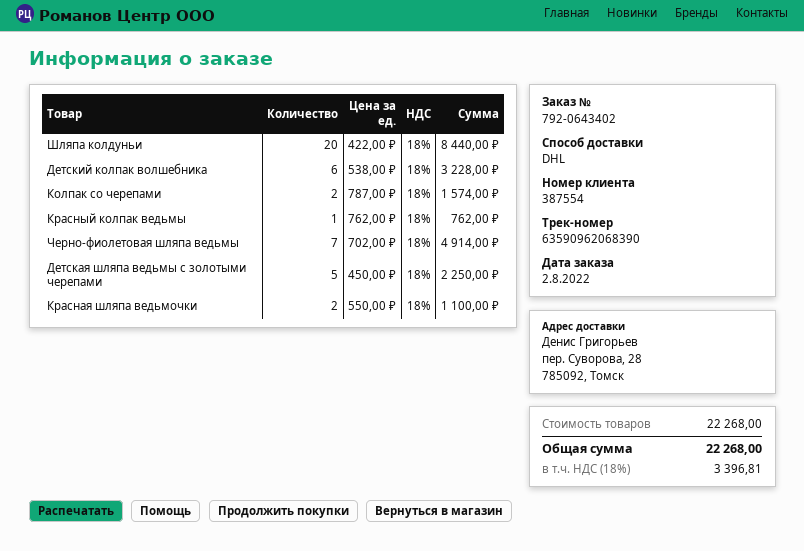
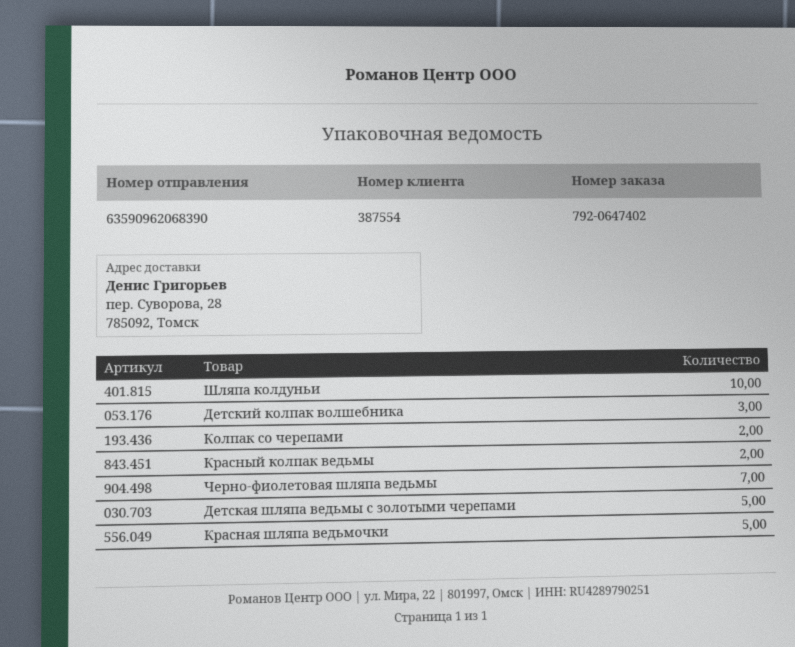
order number: 792-0643402 -> 792-0647402
Шляпа колдуньи: 20 -> 10
Детский колпак волшебника: 6 -> 3
Красный колпак ведьмы: 1 -> 2
Красная шляпа ведьмочки: 2 -> 5

